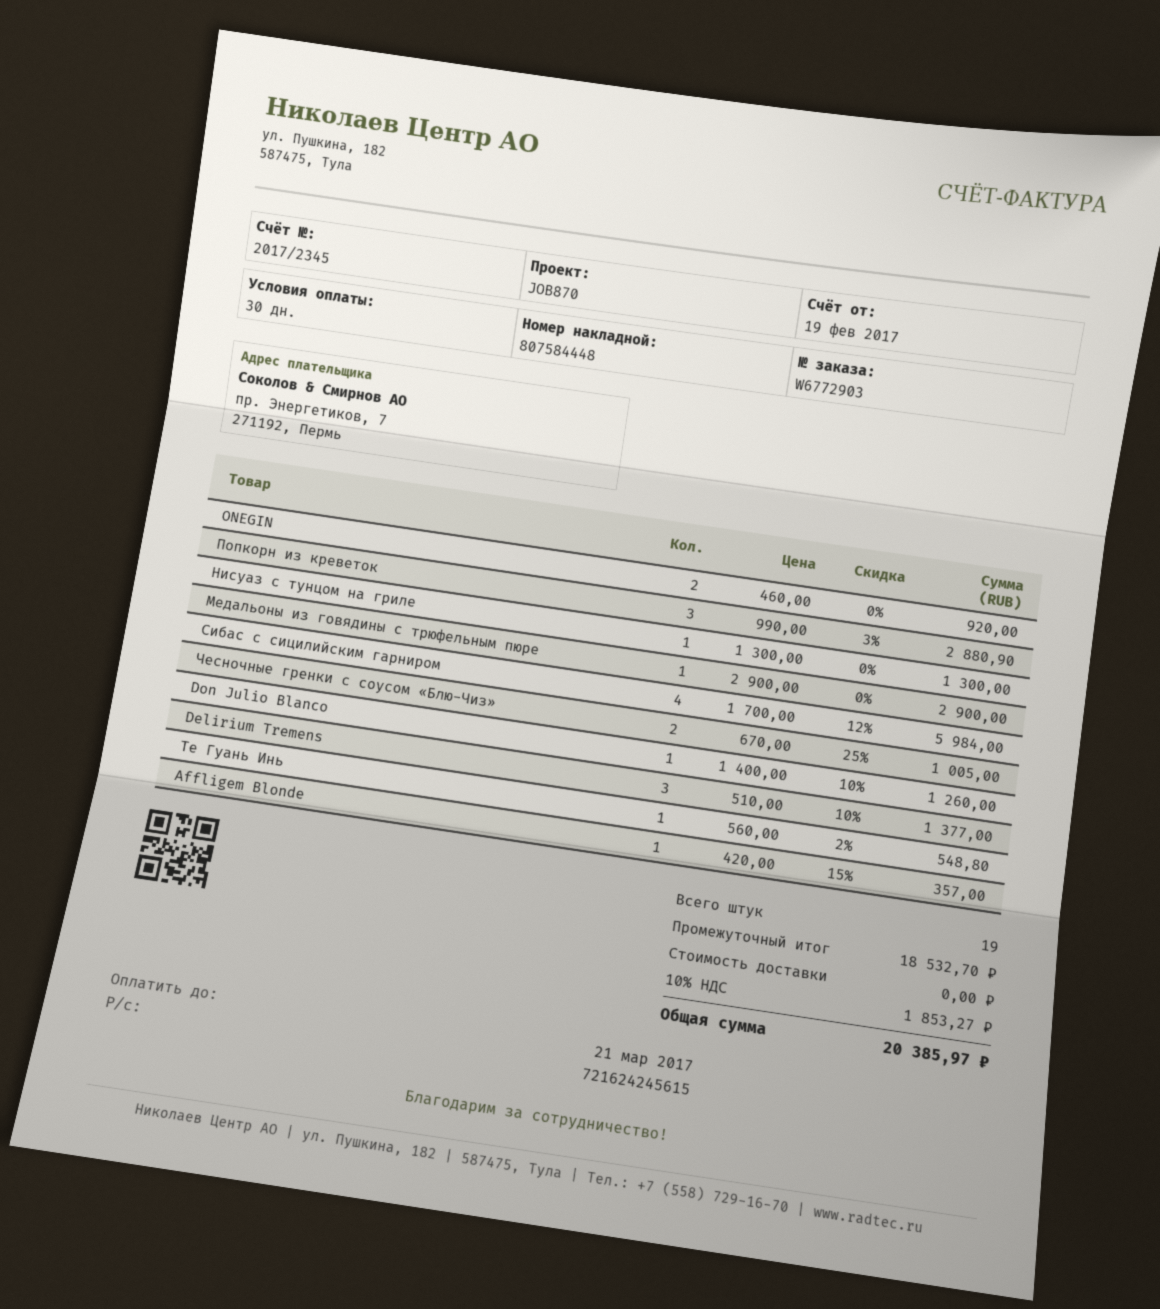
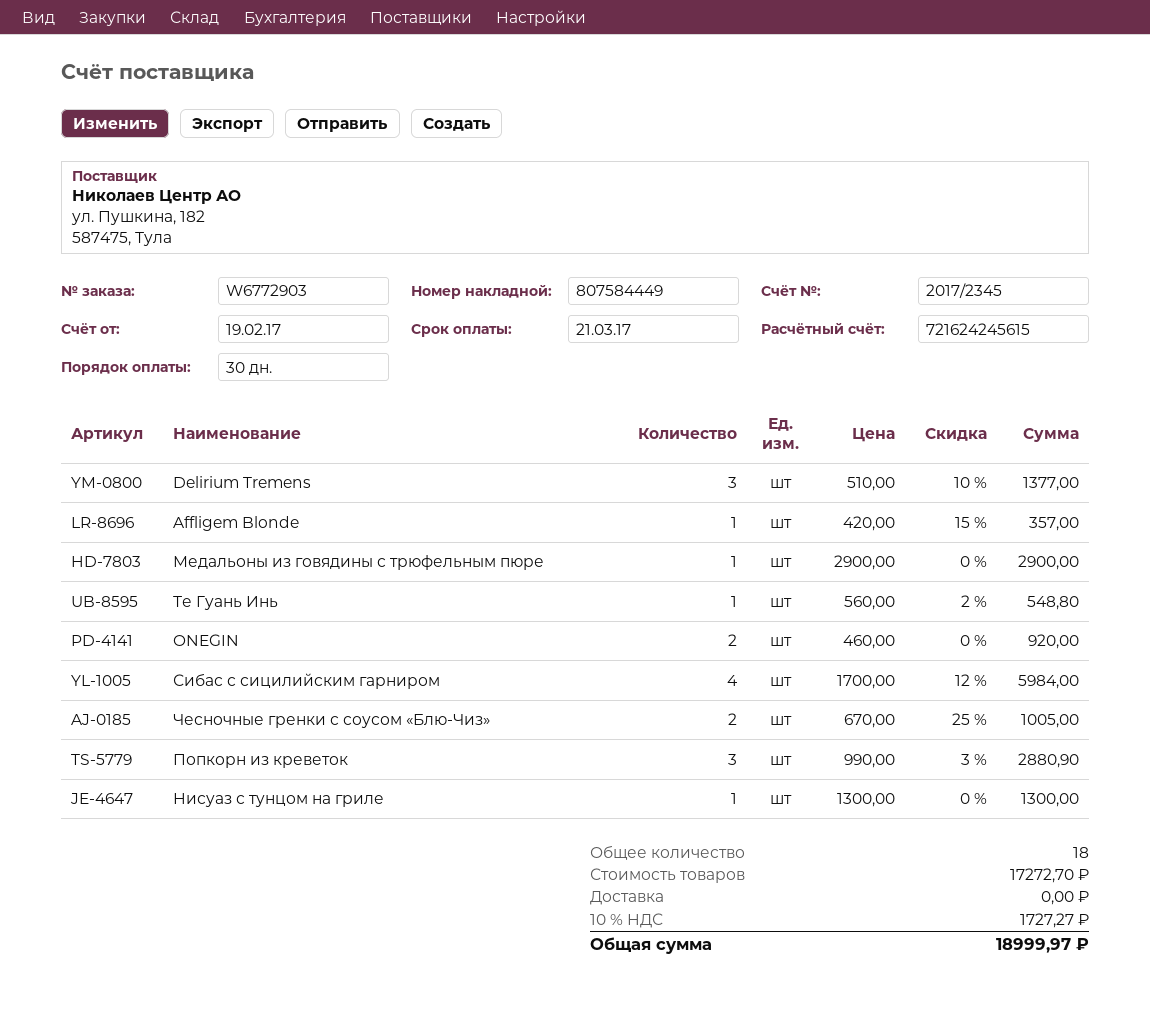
delivery note number: 807584448 -> 807584449
Don Julio Blanco: 1 x 1400.00 - 10% = 1260.00 -> none
total quantity: 19 -> 18
subtotal: 18532.70 -> 17272.70
tax: 10% = 1853.27 -> 10% = 1727.27
total: 20385.97 -> 18999.97

